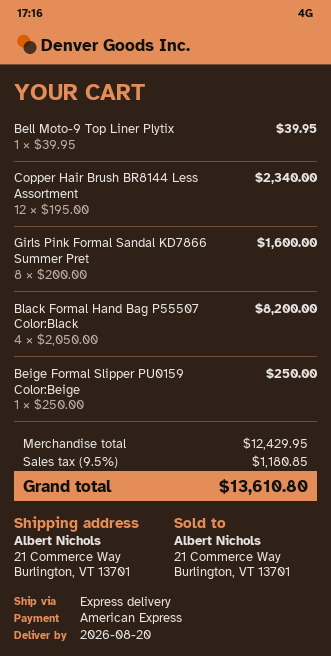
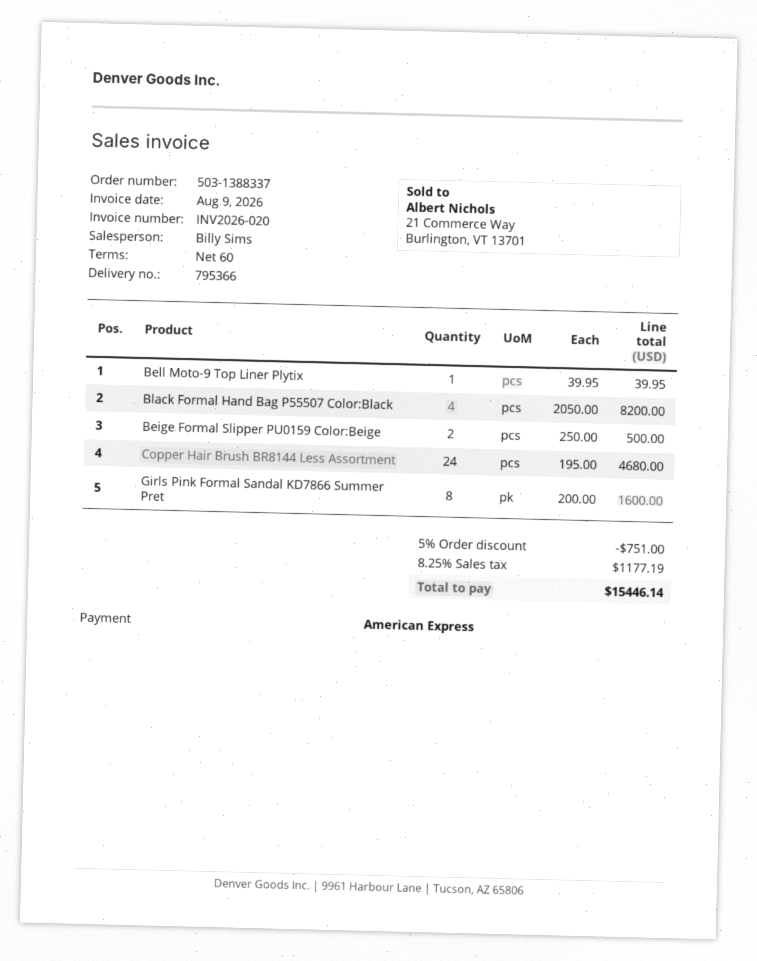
Copper Hair Brush BR8144 Less Assortment: 12 x 195.00 = 2340.00 -> 24 x 195.00 = 4680.00
Beige Formal Slipper PU0159 Color:Beige: 1 x 250.00 = 250.00 -> 2 x 250.00 = 500.00
discount: none -> 5% = 751.00
tax: 9.5% = 1180.85 -> 8.25% = 1177.19
total: 13610.80 -> 15446.14

